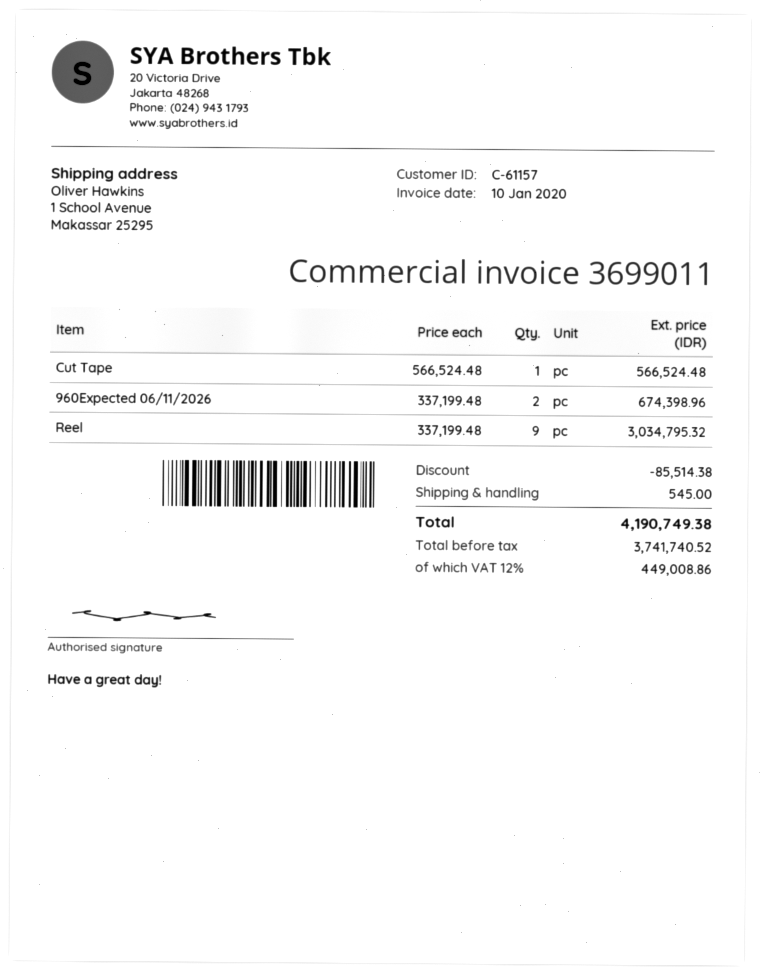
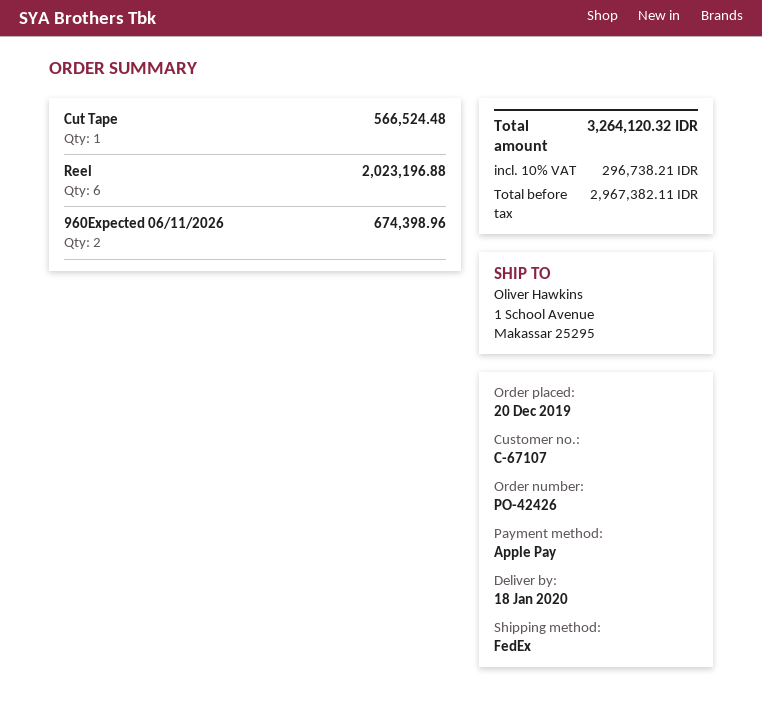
customer number: C-61157 -> C-67107
Reel: 9 for 3034795.32 -> 6 for 2023196.88
discount: 85514.38 -> none
shipping: 545.00 -> none
net: 3741740.52 -> 2967382.11
tax: 12% = 449008.86 -> 10% = 296738.21
total: 4190749.38 -> 3264120.32

